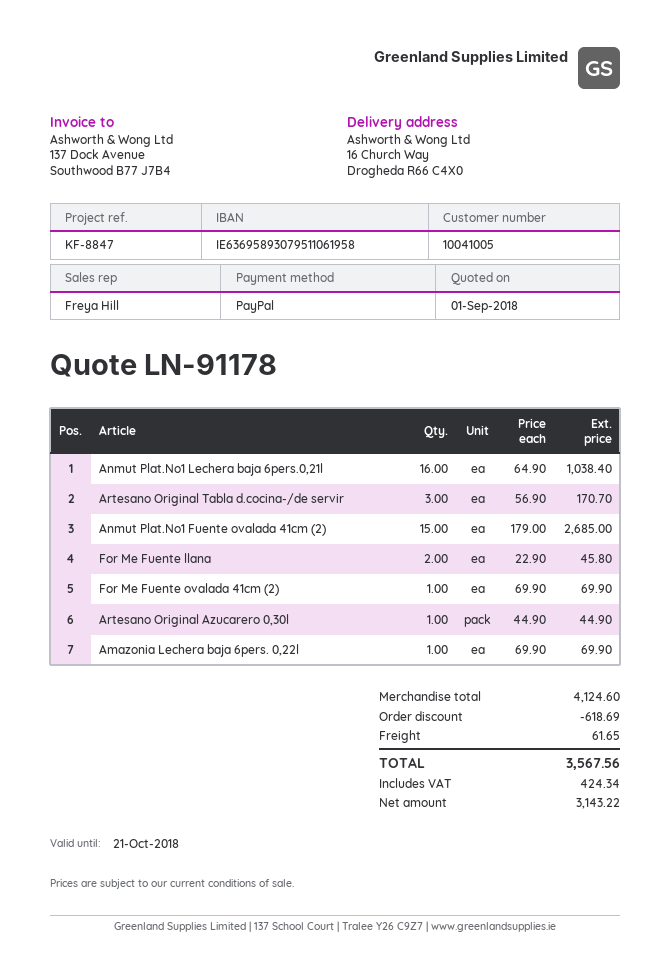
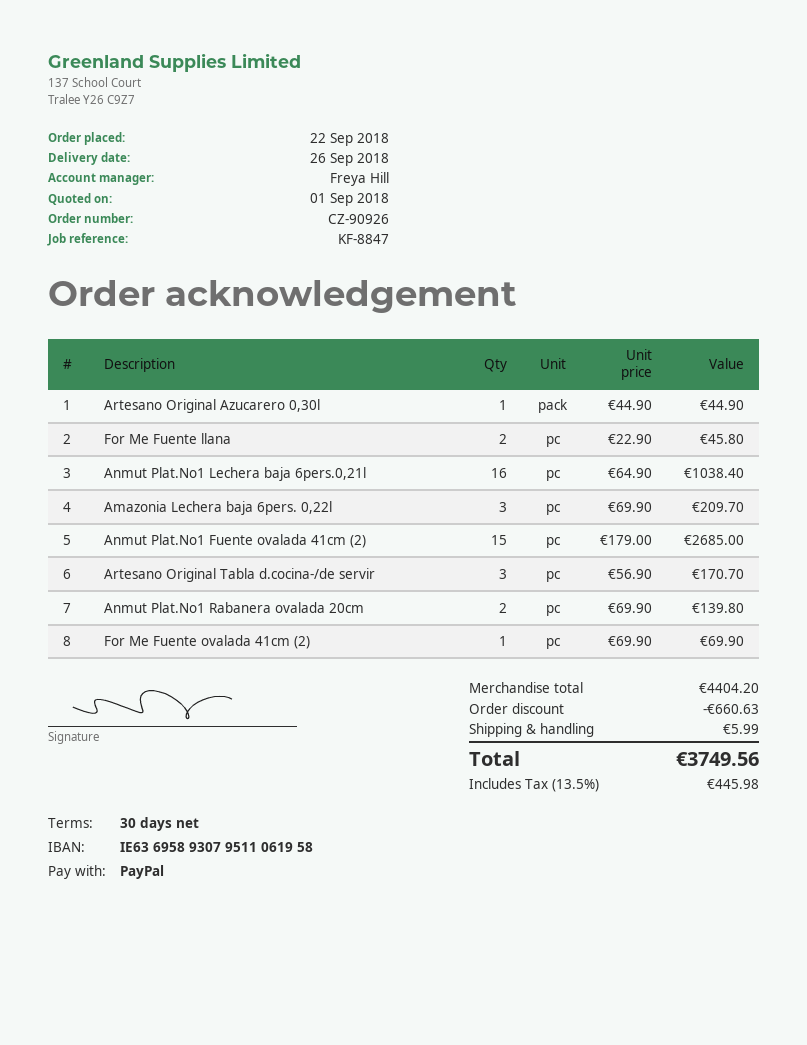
Amazonia Lechera baja 6pers. 0,22l: 1 x 69.90 = 69.90 -> 3 x 69.90 = 209.70
Anmut Plat.No1 Rabanera ovalada 20cm: none -> 2 x 69.90 = 139.80
subtotal: 4124.60 -> 4404.20
discount: 618.69 -> 660.63
shipping: 61.65 -> 5.99
tax: 424.34 -> 445.98
total: 3567.56 -> 3749.56

